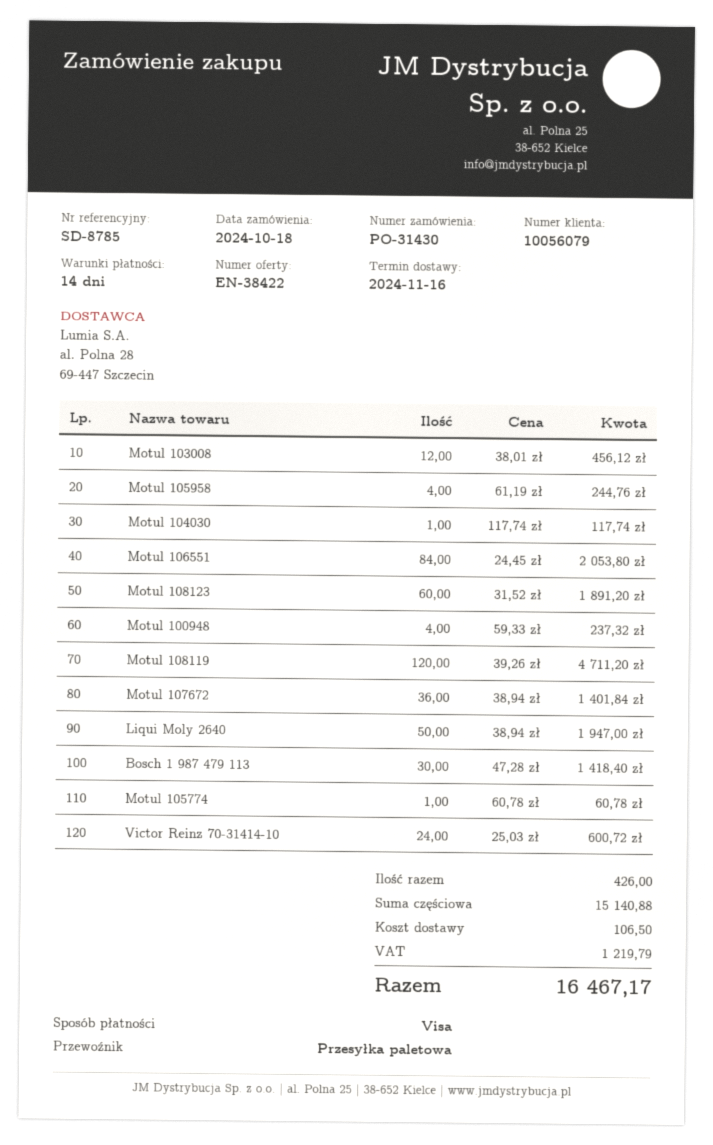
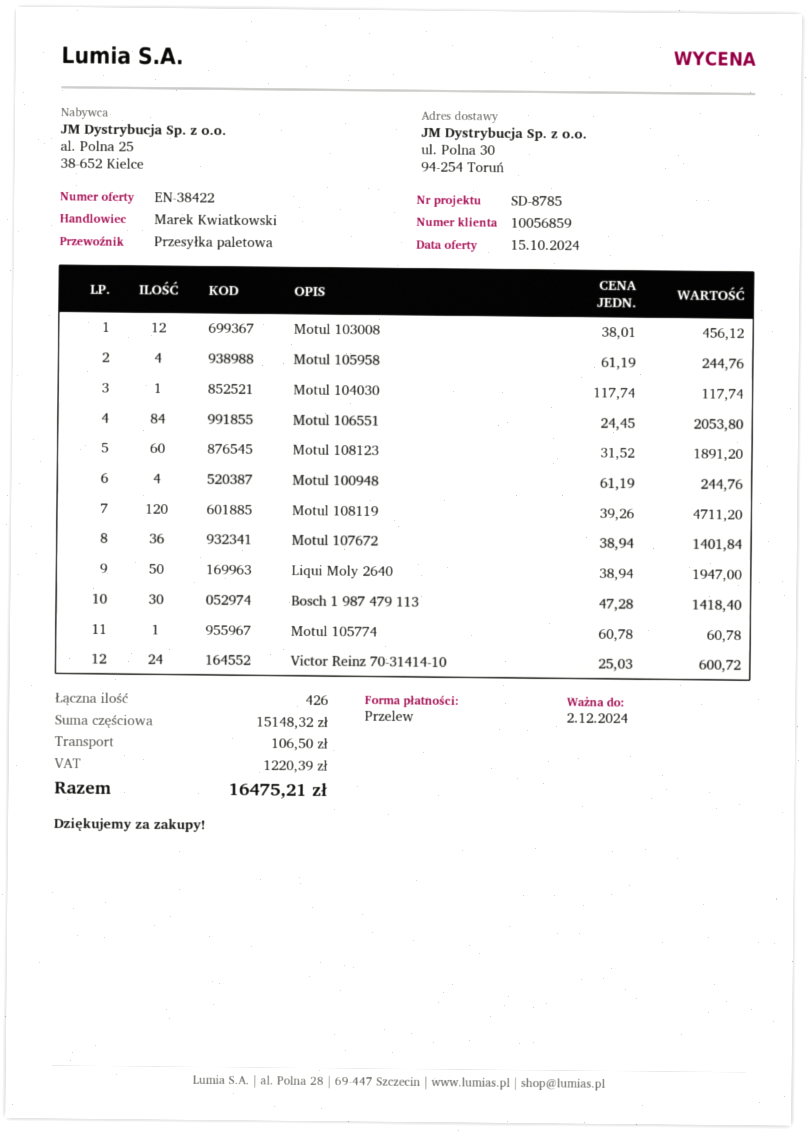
customer number: 10056079 -> 10056859
payment method: Visa -> bank transfer
Motul 100948: 4 x 59.33 = 237.32 -> 4 x 61.19 = 244.76
subtotal: 15140.88 -> 15148.32
tax: 1219.79 -> 1220.39
total: 16467.17 -> 16475.21

